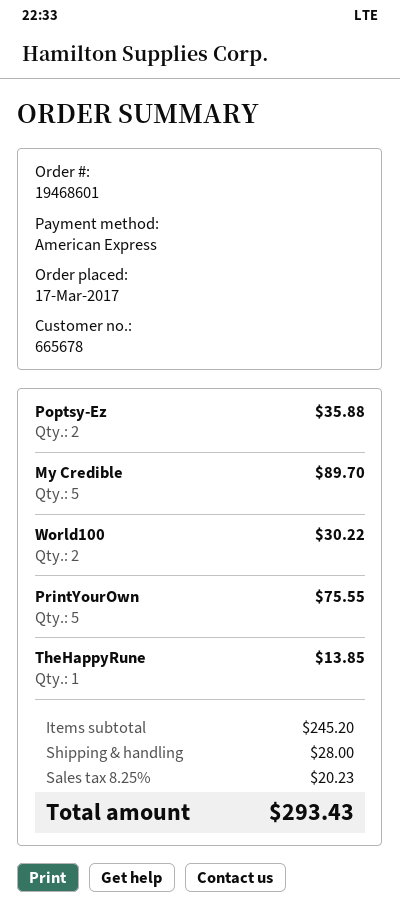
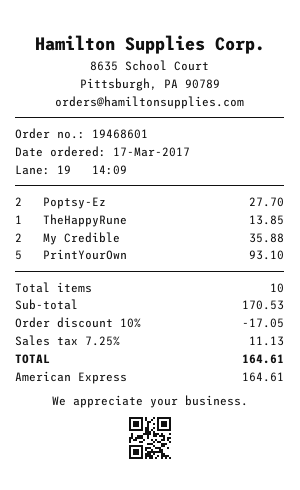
Poptsy-Ez: 2 for 35.88 -> 2 for 27.70
My Credible: 5 for 89.70 -> 2 for 35.88
World100: 2 for 30.22 -> none
PrintYourOwn: 5 for 75.55 -> 5 for 93.10
subtotal: 245.20 -> 170.53
discount: none -> 10% = 17.05
shipping: 28.00 -> none
tax: 8.25% = 20.23 -> 7.25% = 11.13
total: 293.43 -> 164.61

